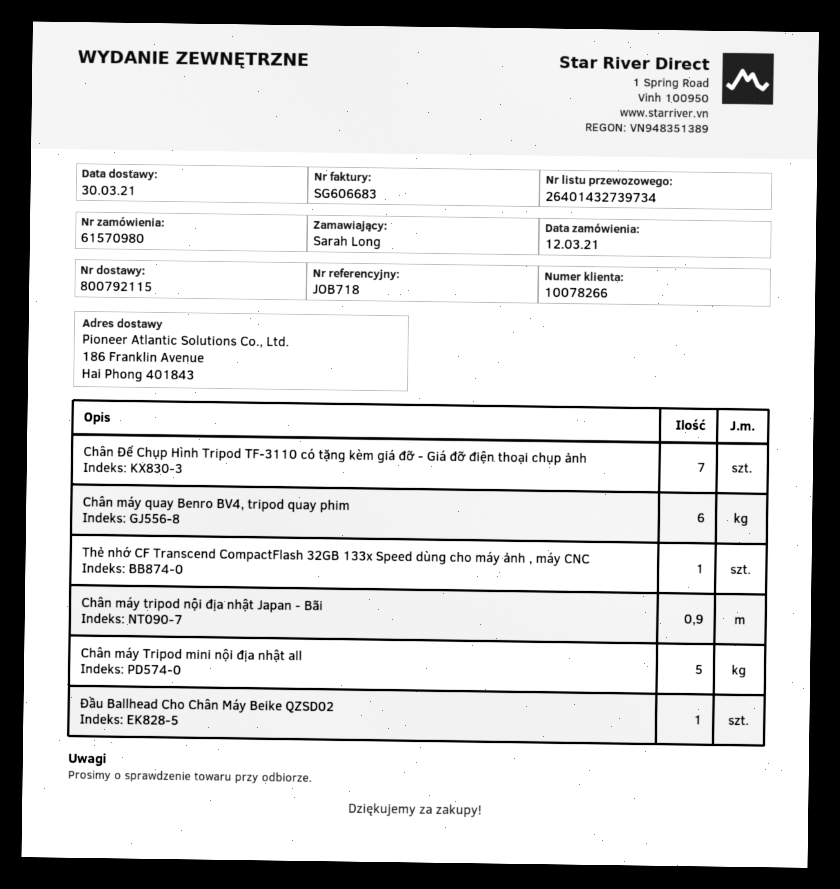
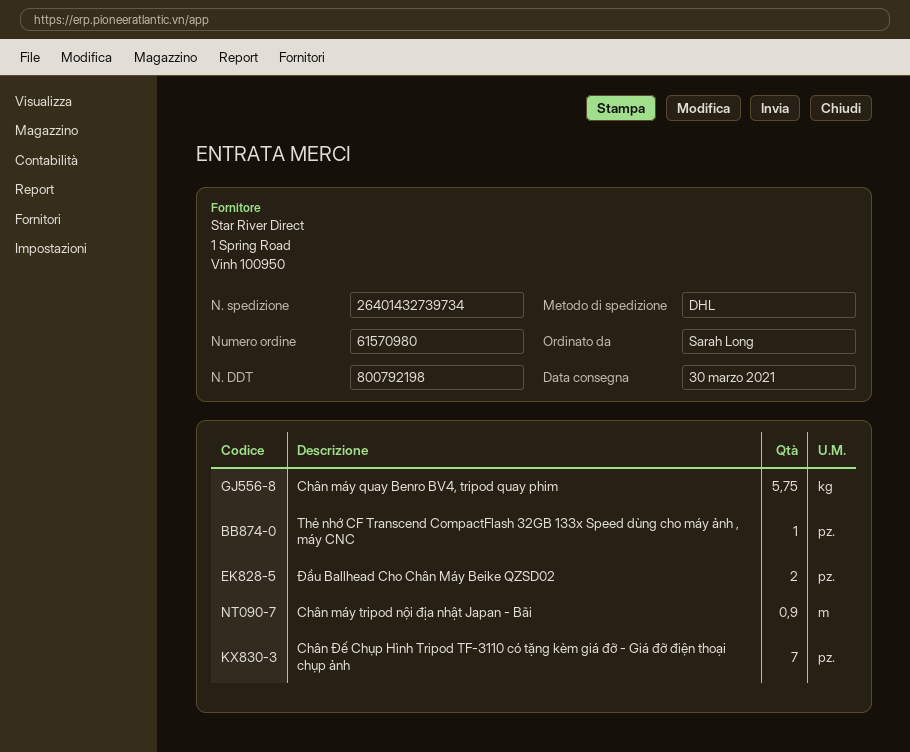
delivery note number: 800792115 -> 800792198
Chân máy quay Benro BV4, tripod quay phim: 6 -> 5.75
Chân máy Tripod mini nội địa nhật all: 5 -> none
Đầu Ballhead Cho Chân Máy Beike QZSD02: 1 -> 2

